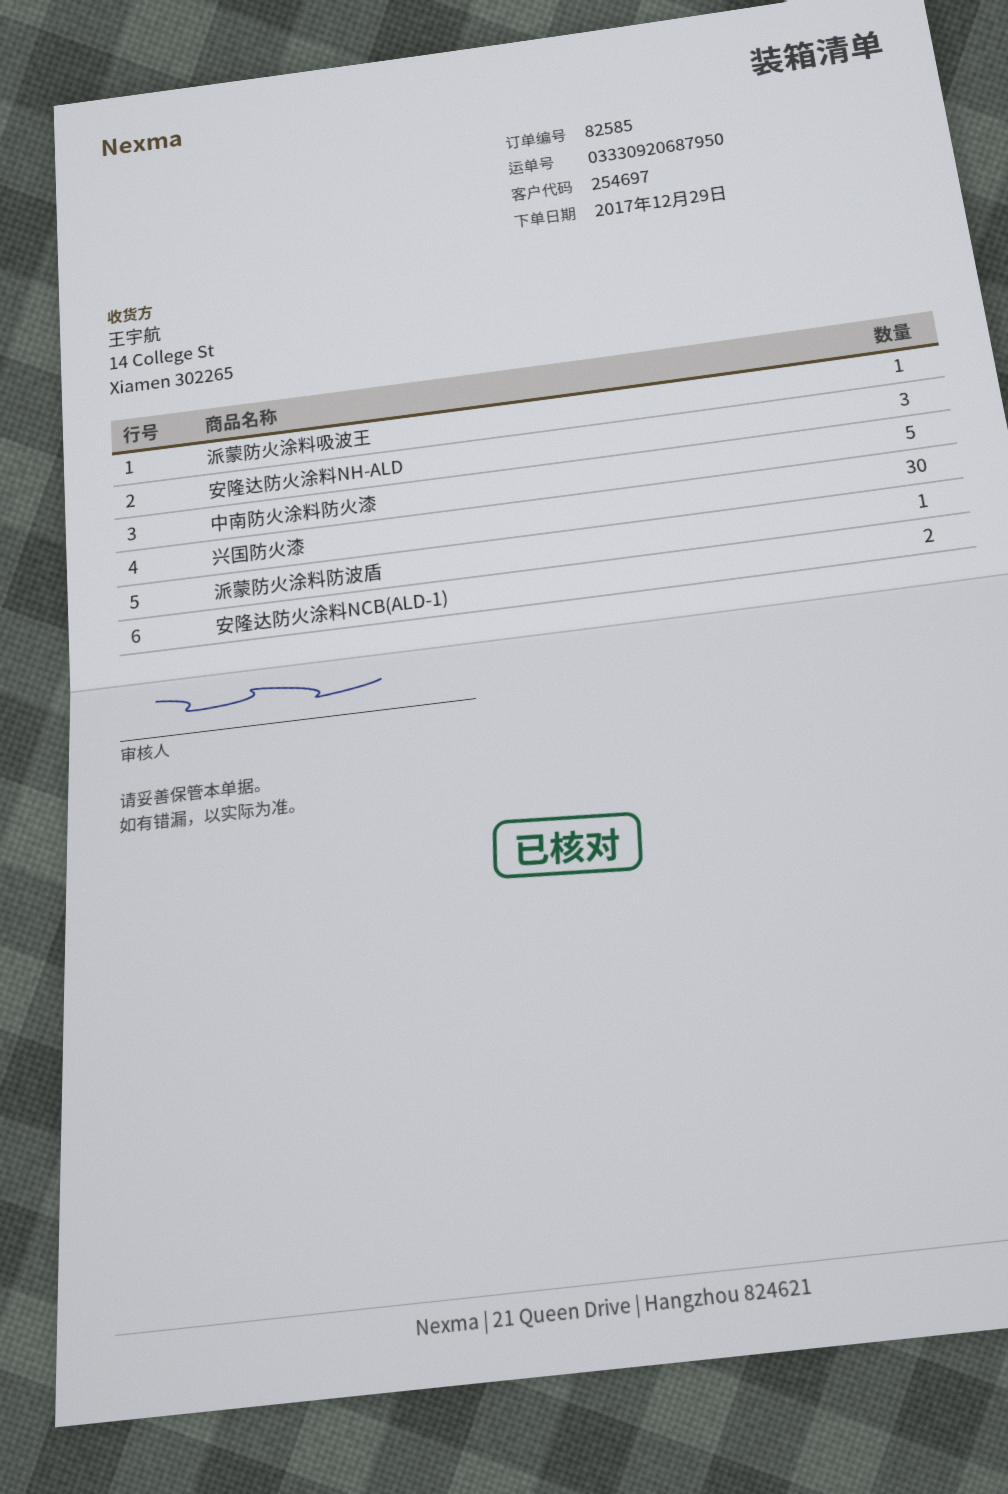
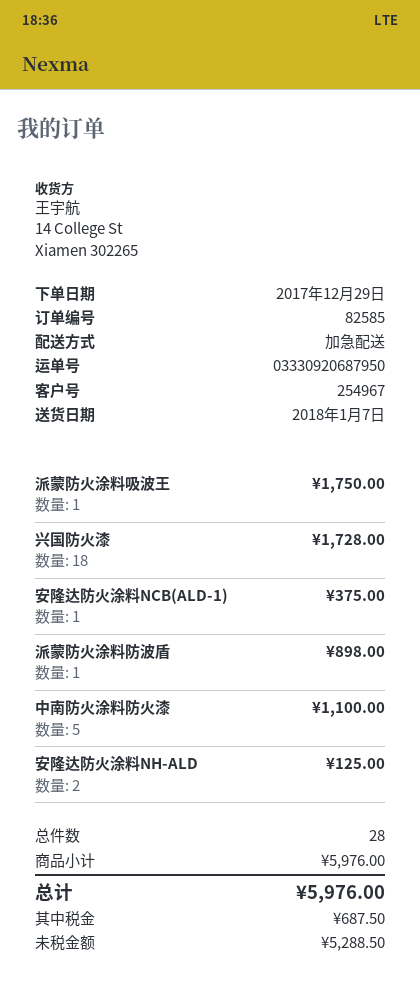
customer number: 254697 -> 254967
安隆达防火涂料NH-ALD: 3 -> 2
兴国防火漆: 30 -> 18
安隆达防火涂料NCB(ALD-1): 2 -> 1

